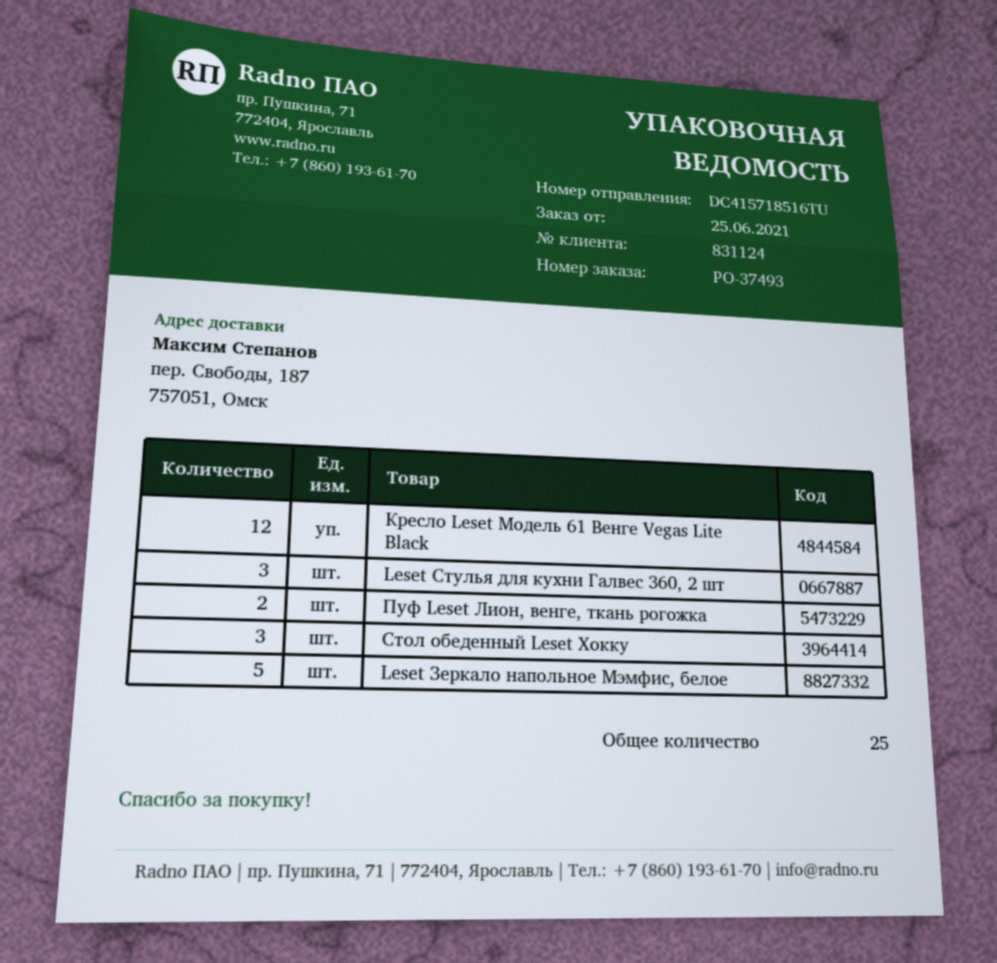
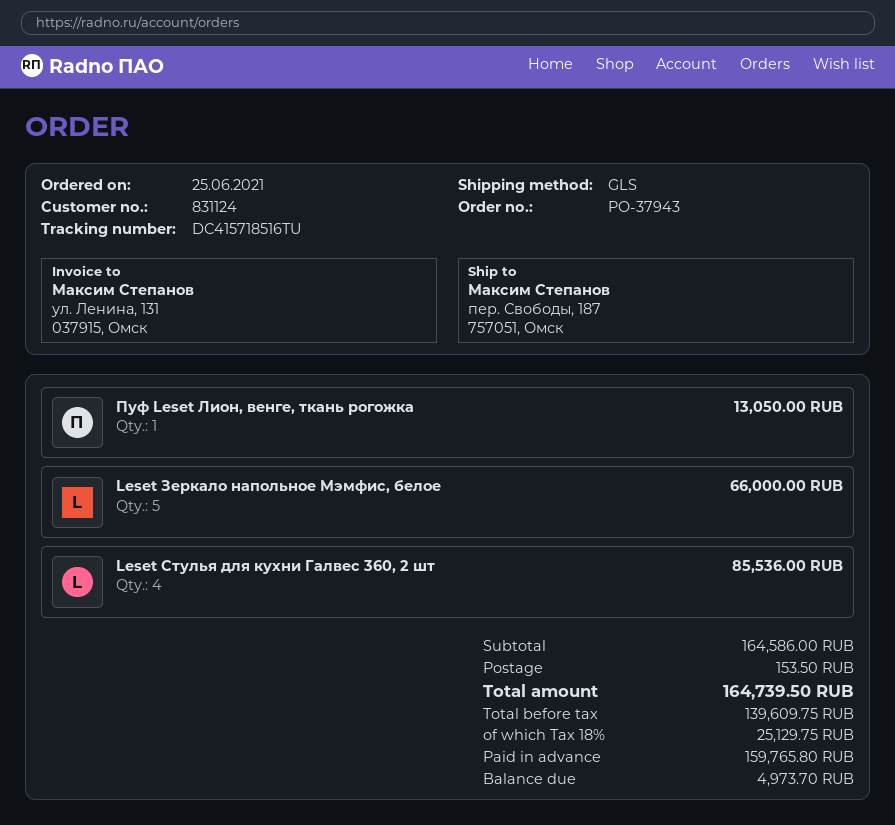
order number: PO-37493 -> PO-37943
Кресло Leset Модель 61 Венге Vegas Lite Black: 12 -> none
Leset Стулья для кухни Галвес 360, 2 шт: 3 -> 4
Пуф Leset Лион, венге, ткань рогожка: 2 -> 1
Стол обеденный Leset Хокку: 3 -> none

